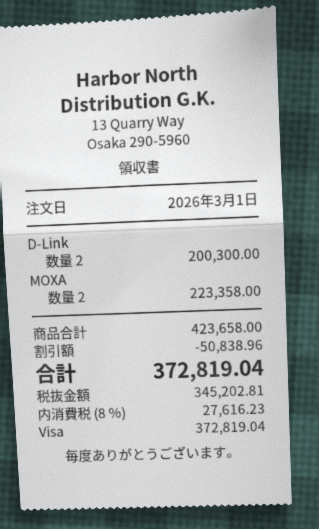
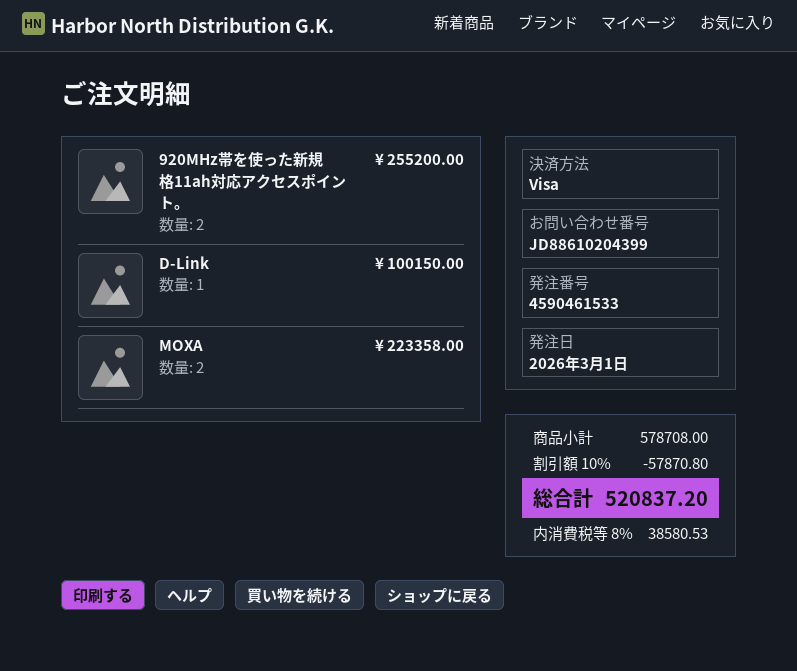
D-Link: 2 for 200300.00 -> 1 for 100150.00
920MHz帯を使った新規格11ah対応アクセスポイント。: none -> 2 for 255200.00
subtotal: 423658.00 -> 578708.00
discount: 50838.96 -> 57870.80
tax: 8% = 27616.23 -> 8% = 38580.53
total: 372819.04 -> 520837.20

